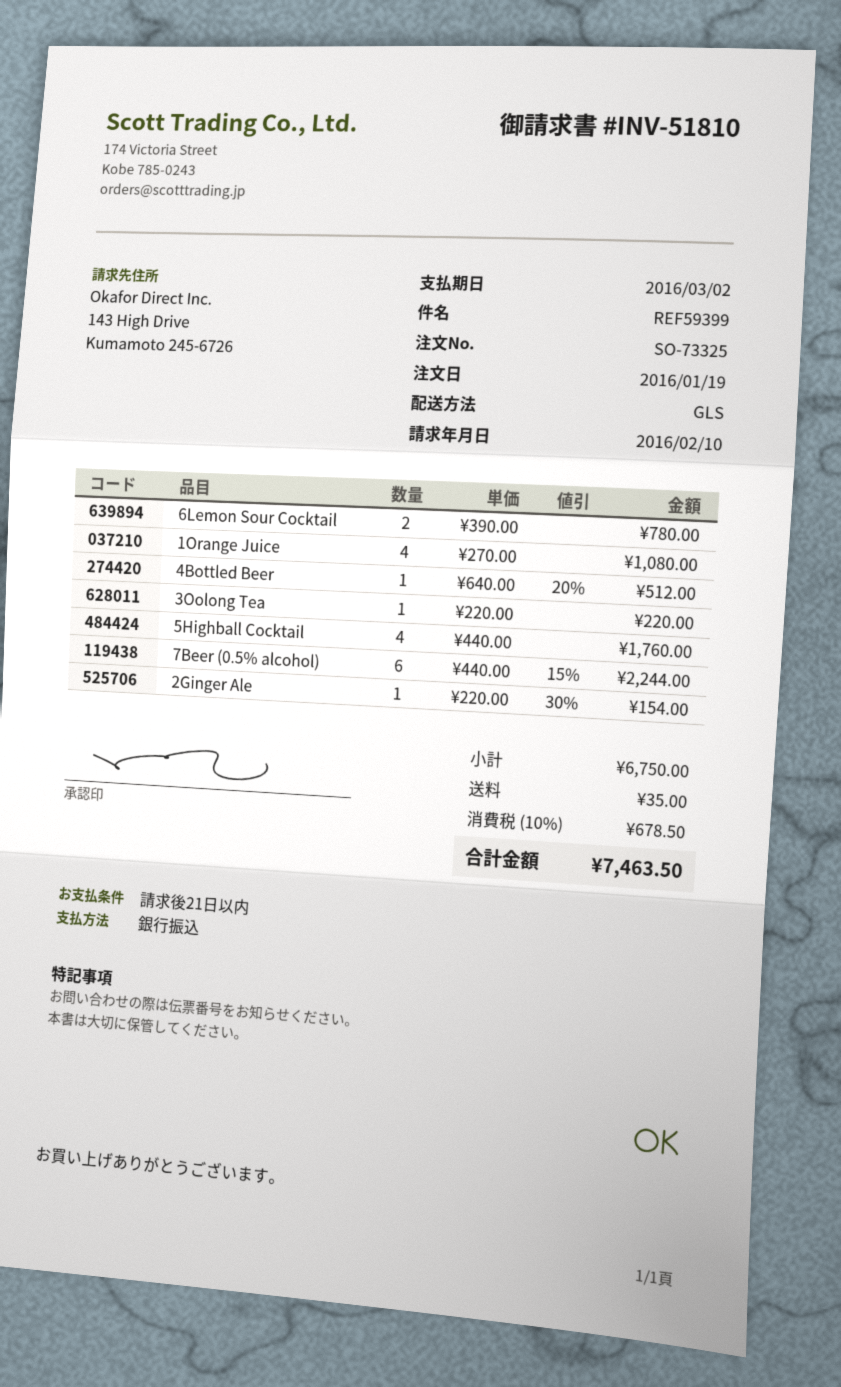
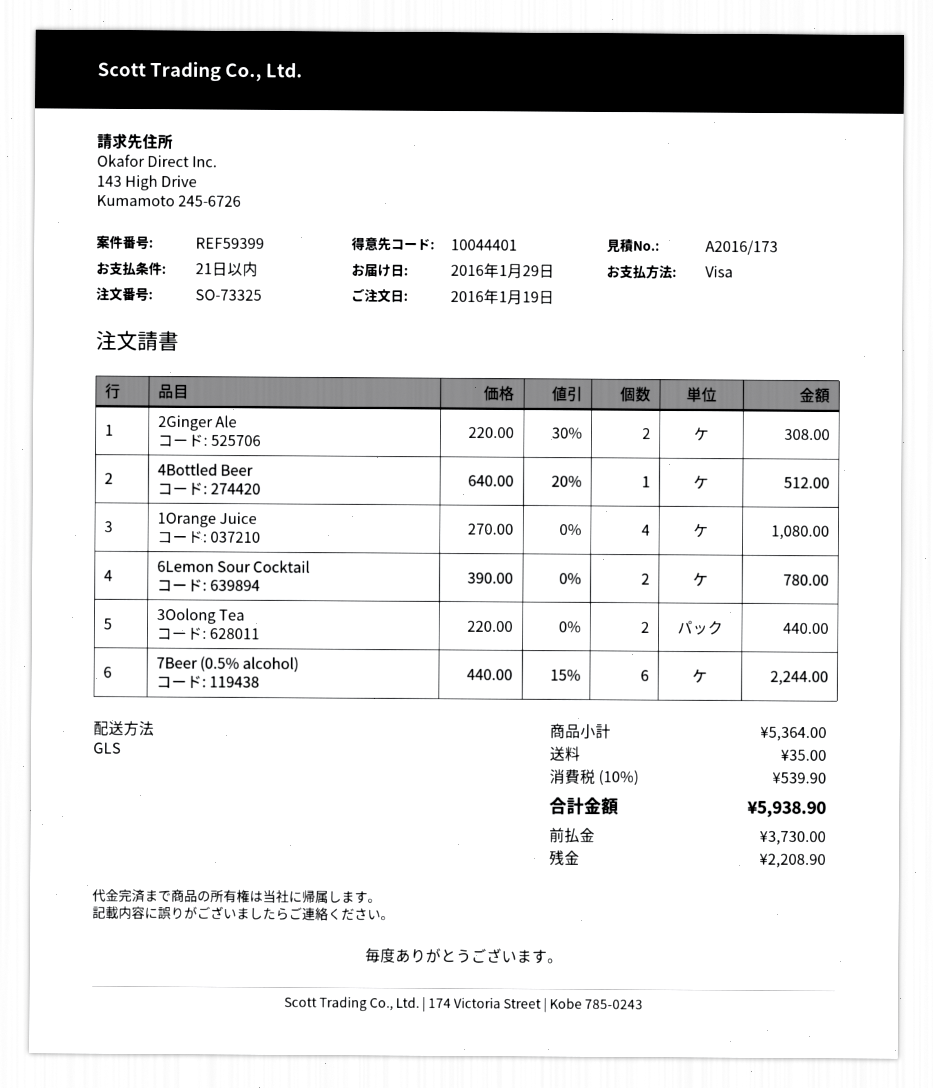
payment method: bank transfer -> Visa
3Oolong Tea: 1 x 220.00 = 220.00 -> 2 x 220.00 = 440.00
5Highball Cocktail: 4 x 440.00 = 1760.00 -> none
2Ginger Ale: 1 x 220.00 - 30% = 154.00 -> 2 x 220.00 - 30% = 308.00
subtotal: 6750.00 -> 5364.00
tax: 10% = 678.50 -> 10% = 539.90
total: 7463.50 -> 5938.90

